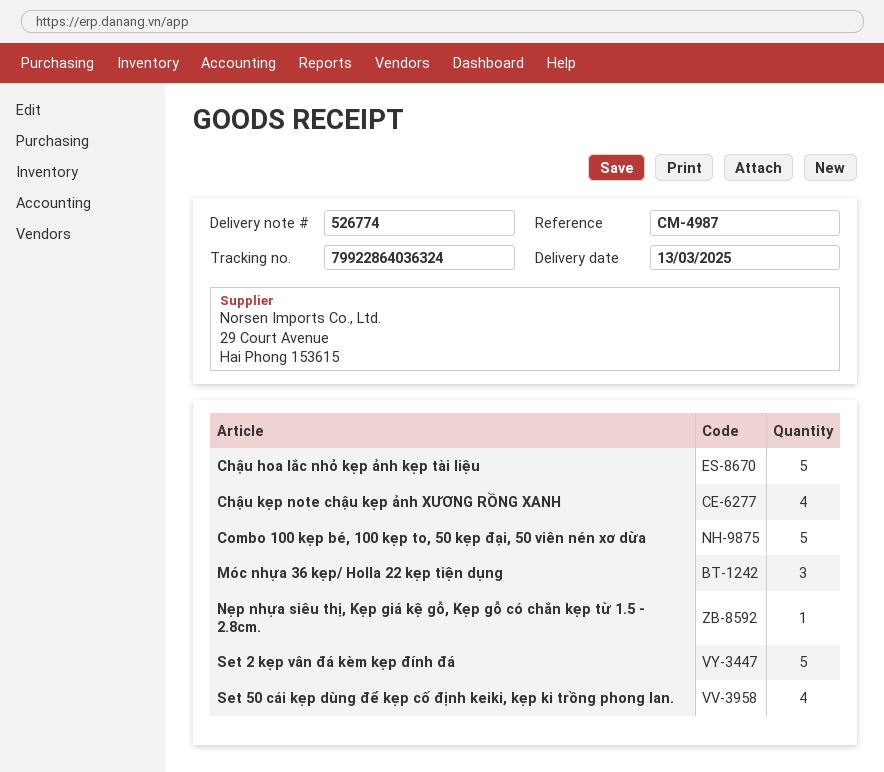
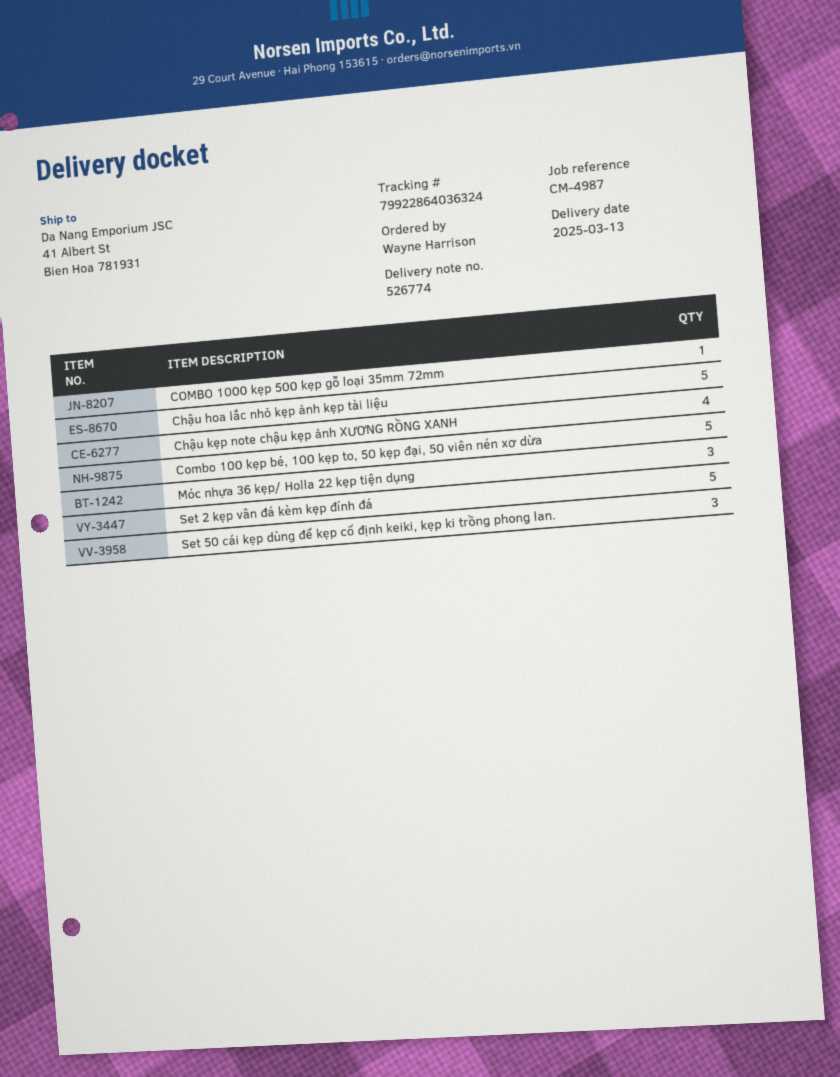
Nẹp nhựa siêu thị, Kẹp giá kệ gỗ, Kẹp gỗ có chắn kẹp từ 1.5 - 2.8cm.: 1 -> none
Set 50 cái kẹp dùng để kẹp cố định keiki, kẹp ki trồng phong lan.: 4 -> 3
COMBO 1000 kẹp 500 kẹp gỗ loại 35mm 72mm: none -> 1

